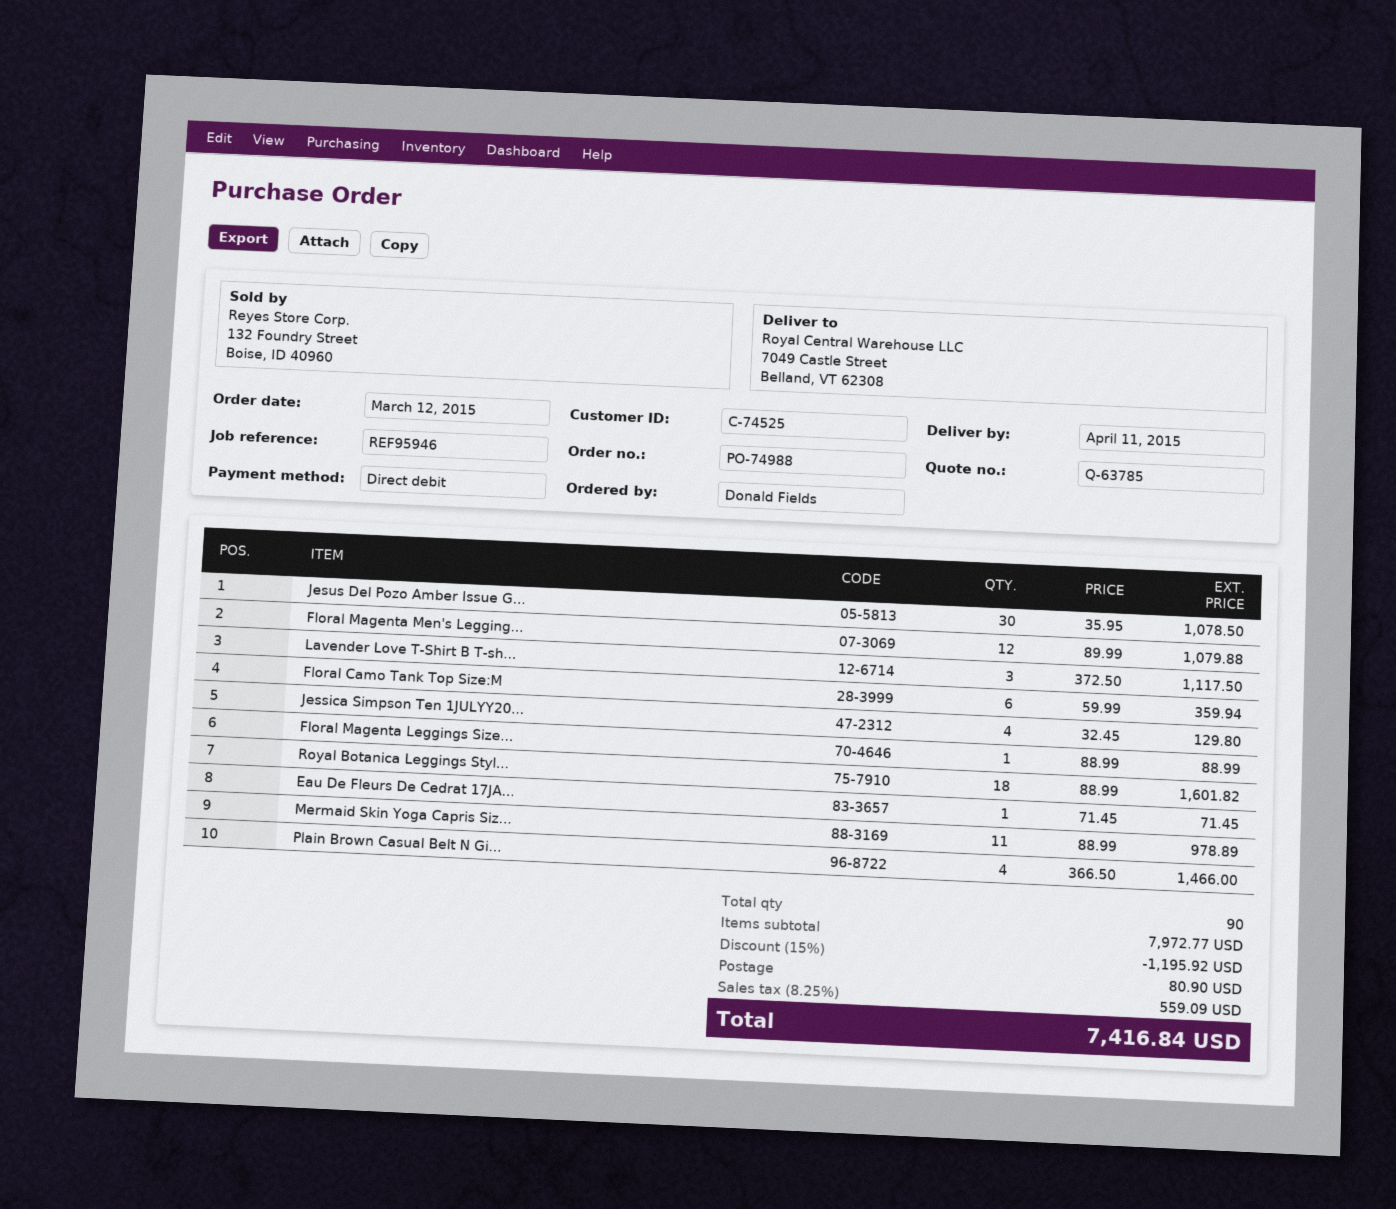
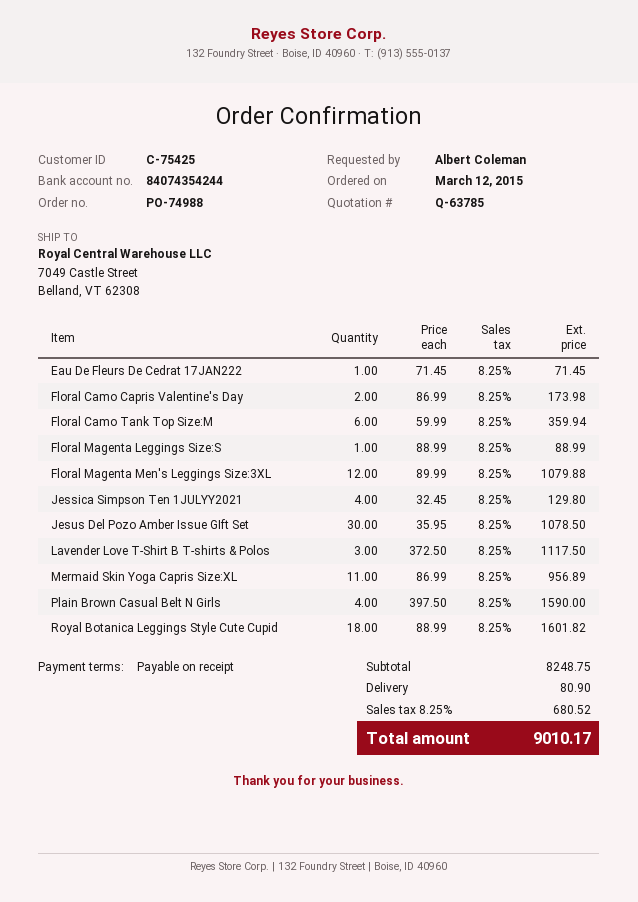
customer number: C-74525 -> C-75425
ordered by: Donald Fields -> Albert Coleman
Mermaid Skin Yoga Capris Siz...: 11 x 88.99 = 978.89 -> 11 x 86.99 = 956.89
Plain Brown Casual Belt N Gi...: 4 x 366.50 = 1466.00 -> 4 x 397.50 = 1590.00
Floral Camo Capris Valentine's Day: none -> 2 x 86.99 = 173.98
subtotal: 7972.77 -> 8248.75
discount: 15% = 1195.92 -> none
tax: 8.25% = 559.09 -> 8.25% = 680.52
total: 7416.84 -> 9010.17

